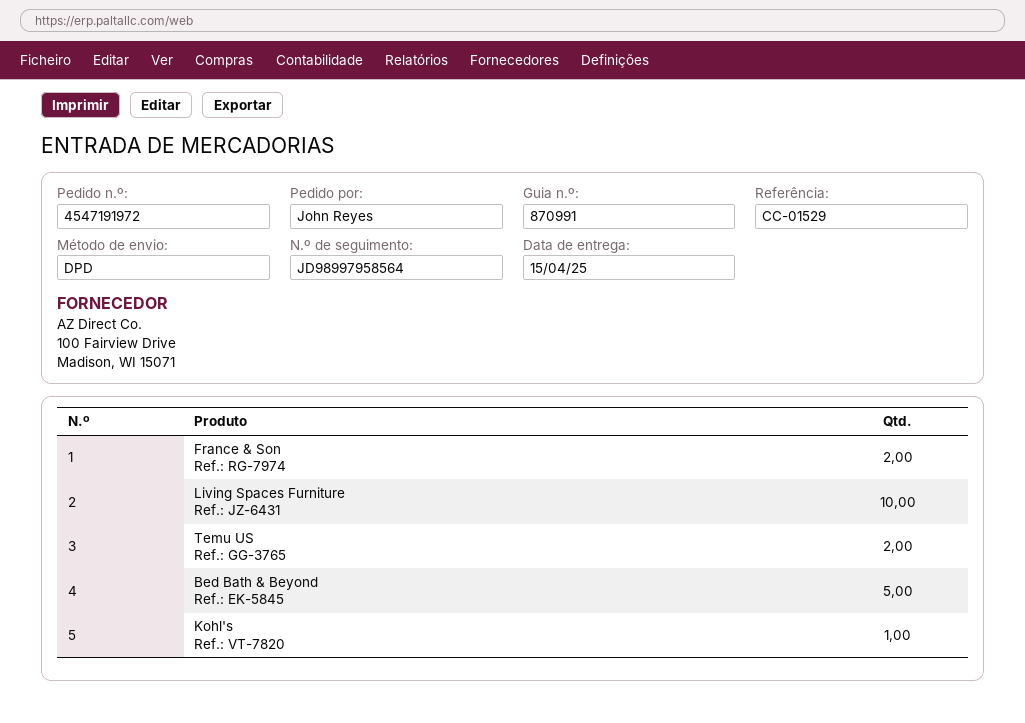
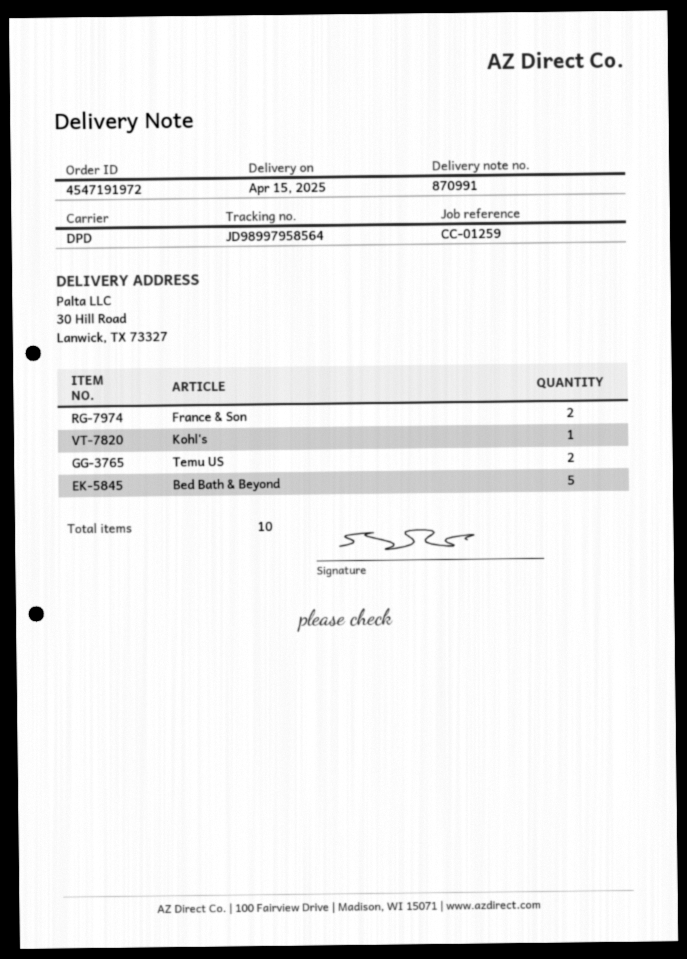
reference: CC-01529 -> CC-01259
Living Spaces Furniture: 10 -> none

